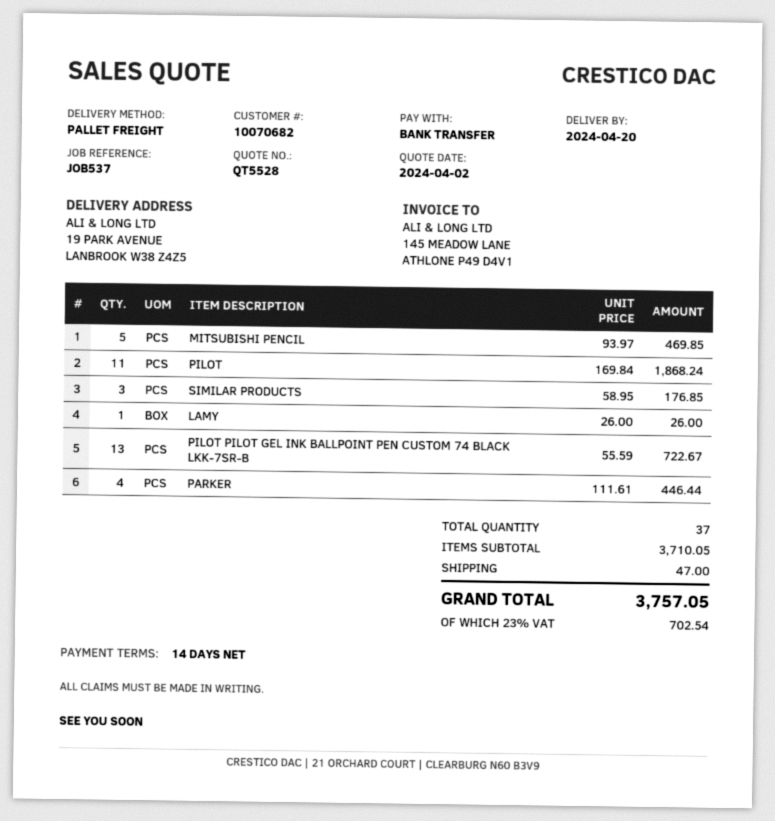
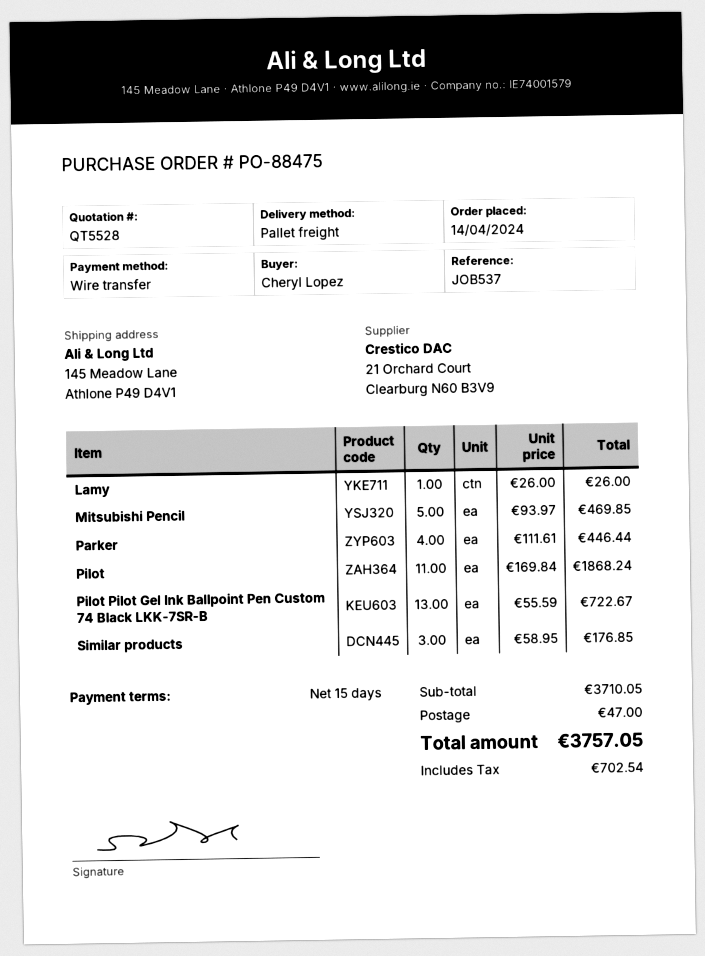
payment terms: 14 days -> 15 days
ship to: 19 PARK AVENUE, LANBROOK W38 Z4Z5 -> 145 Meadow Lane, Athlone P49 D4V1

